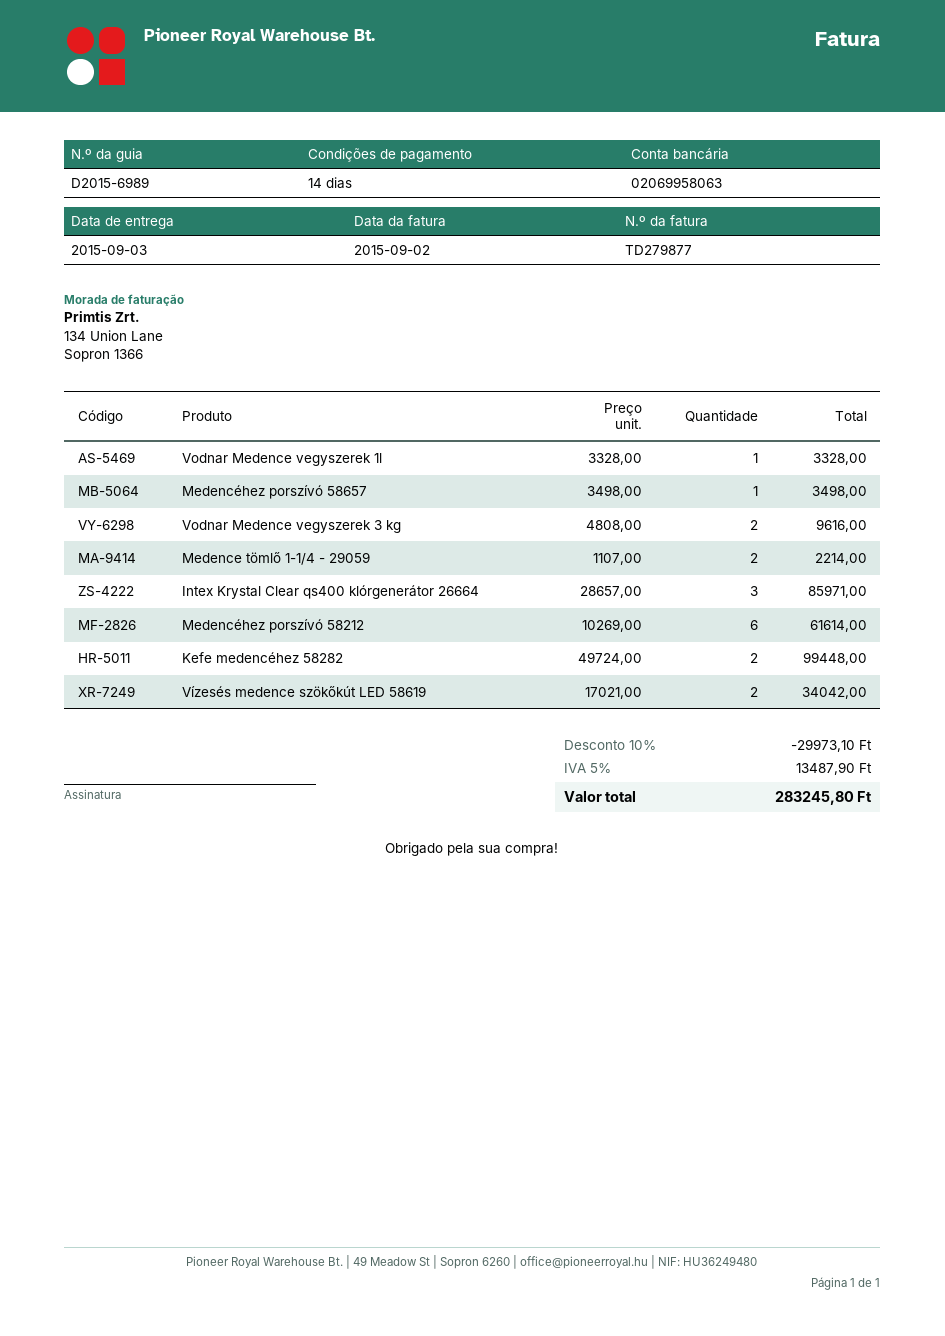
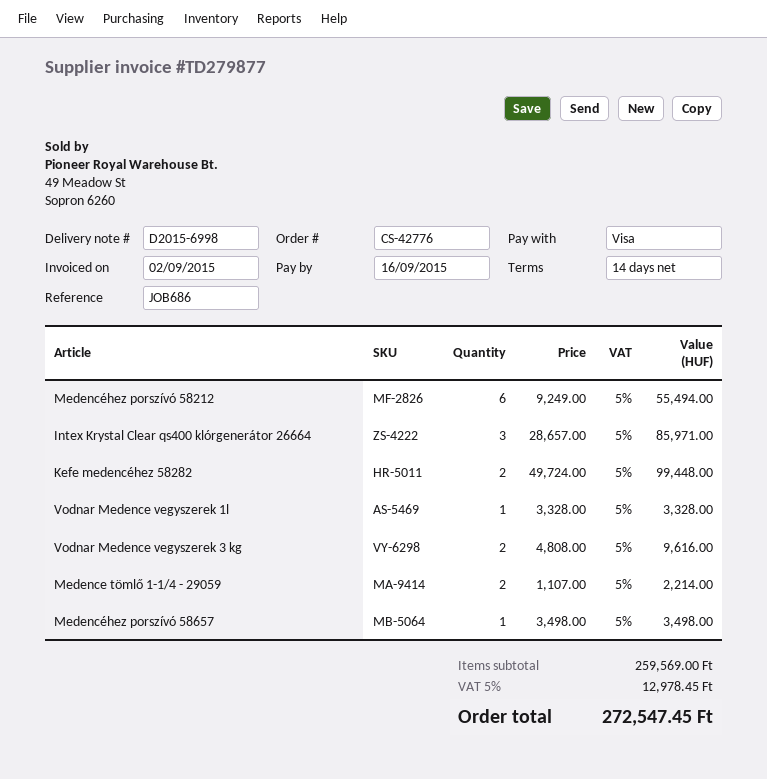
delivery note number: D2015-6989 -> D2015-6998
Medencéhez porszívó 58212: 6 x 10269.00 = 61614.00 -> 6 x 9249.00 = 55494.00
Vízesés medence szökőkút LED 58619: 2 x 17021.00 = 34042.00 -> none
discount: 10% = 29973.10 -> none
tax: 5% = 13487.90 -> 5% = 12978.45
total: 283245.80 -> 272547.45

